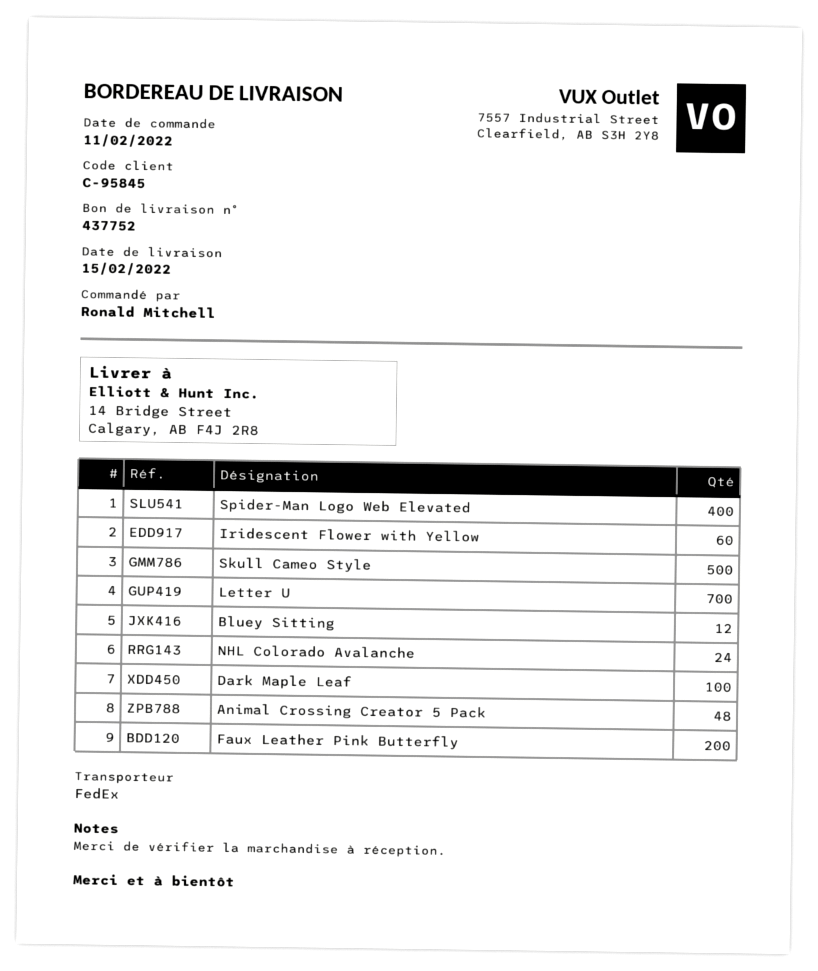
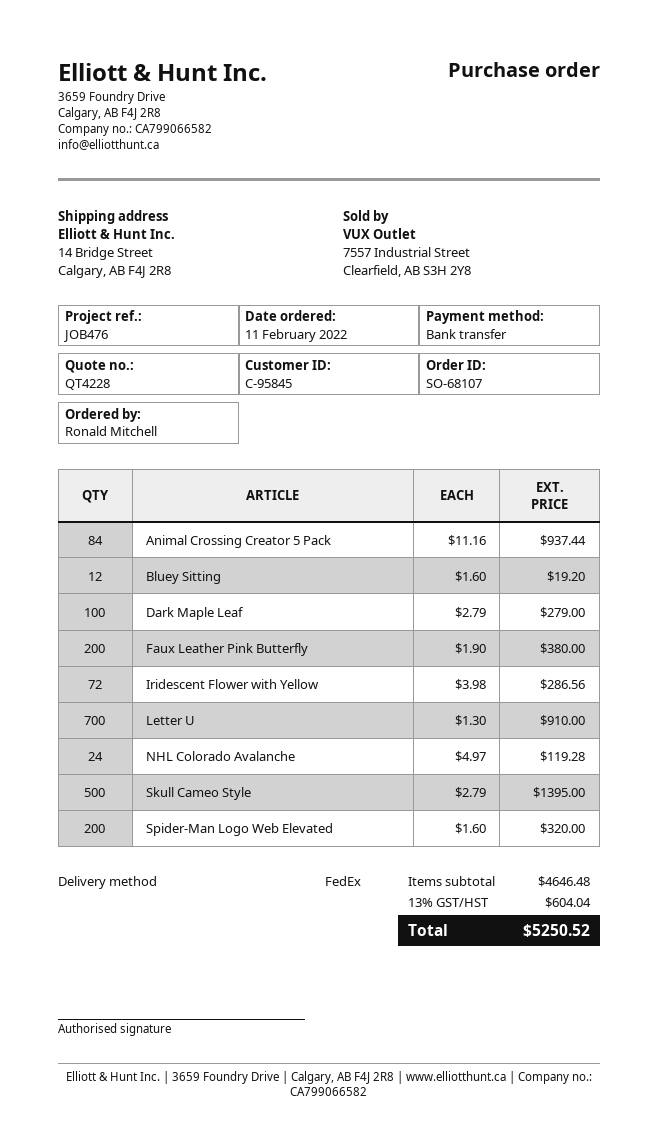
Spider-Man Logo Web Elevated: 400 -> 200
Iridescent Flower with Yellow: 60 -> 72
Animal Crossing Creator 5 Pack: 48 -> 84

